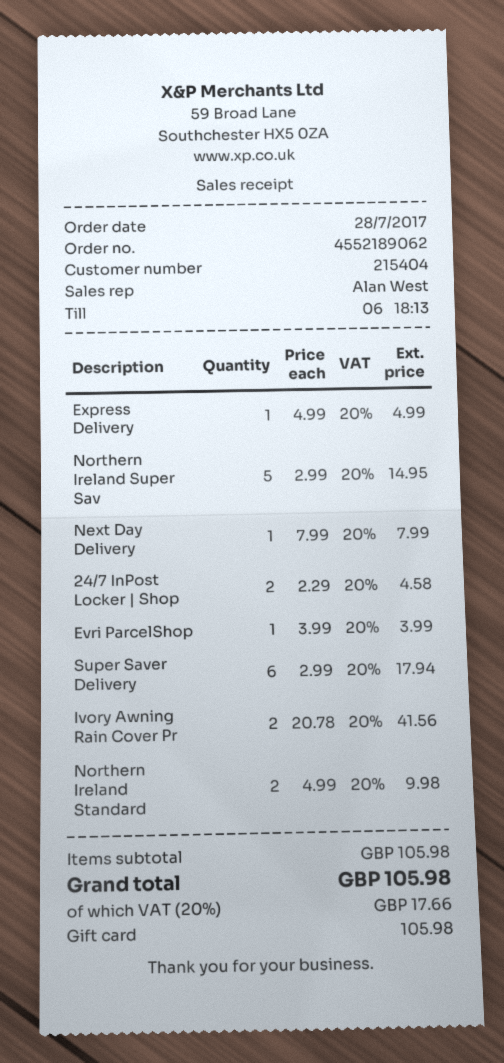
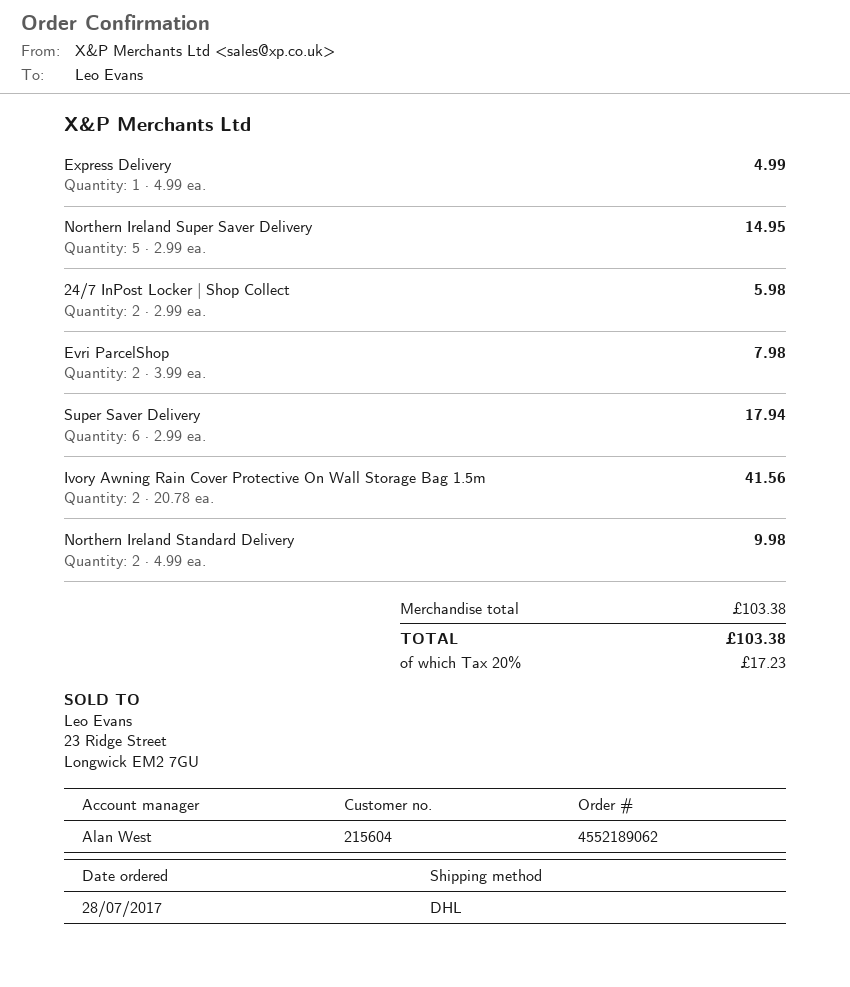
customer number: 215404 -> 215604
Next Day Delivery: 1 x 7.99 = 7.99 -> none
24/7 InPost Locker | Shop: 2 x 2.29 = 4.58 -> 2 x 2.99 = 5.98
Evri ParcelShop: 1 x 3.99 = 3.99 -> 2 x 3.99 = 7.98
subtotal: 105.98 -> 103.38
tax: 20% = 17.66 -> 20% = 17.23
total: 105.98 -> 103.38

